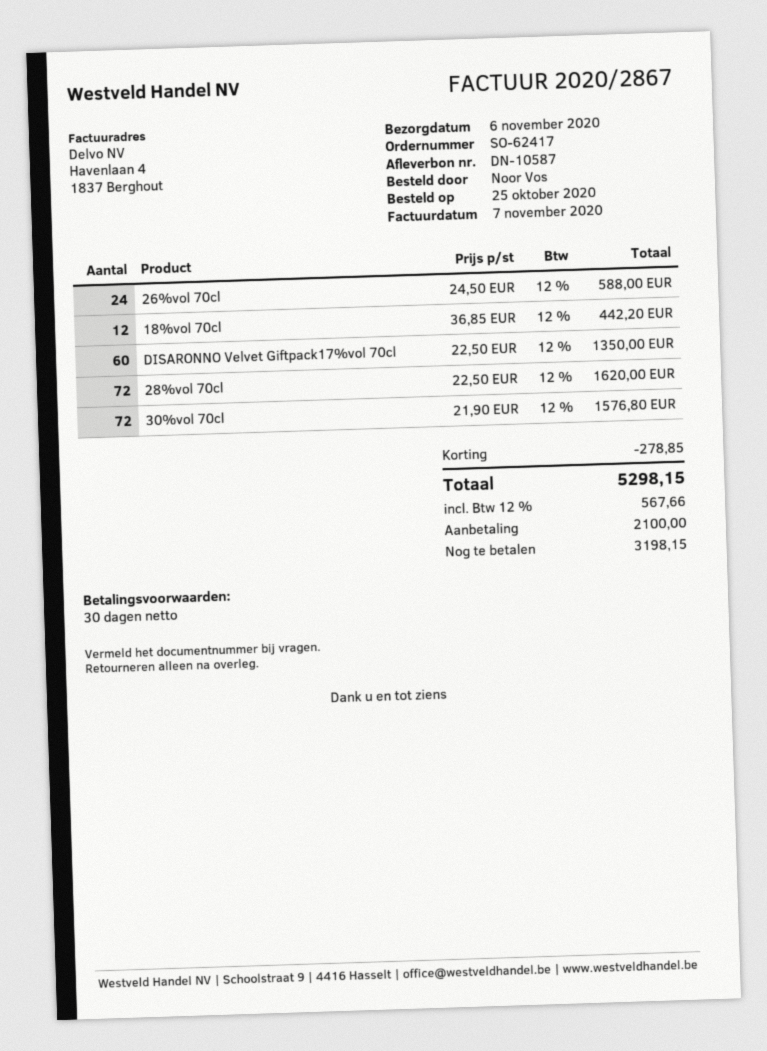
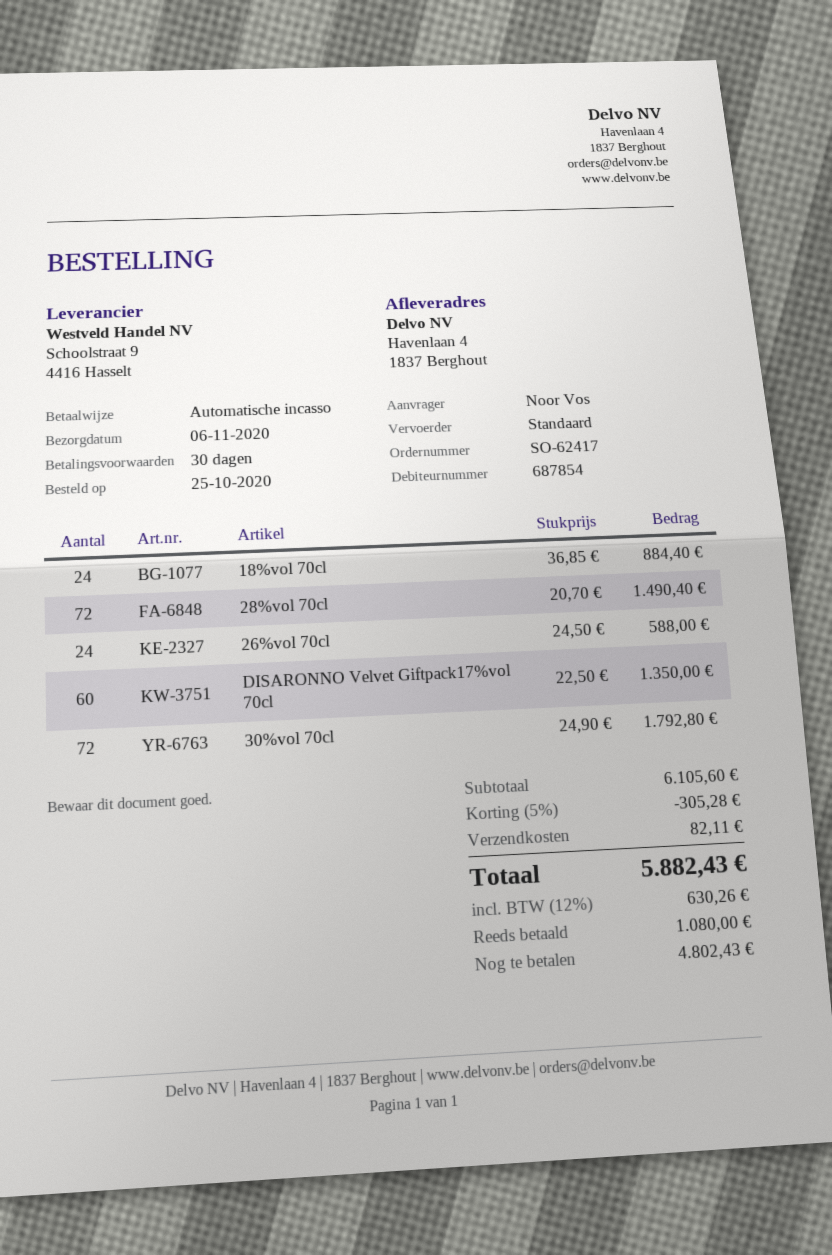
18%vol 70cl: 12 x 36.85 = 442.20 -> 24 x 36.85 = 884.40
28%vol 70cl: 72 x 22.50 = 1620.00 -> 72 x 20.70 = 1490.40
30%vol 70cl: 72 x 21.90 = 1576.80 -> 72 x 24.90 = 1792.80
discount: 278.85 -> 305.28
shipping: none -> 82.11
tax: 12% = 567.66 -> 12% = 630.26
total: 5298.15 -> 5882.43
deposit: 2100.00 -> 1080.00
balance: 3198.15 -> 4802.43

